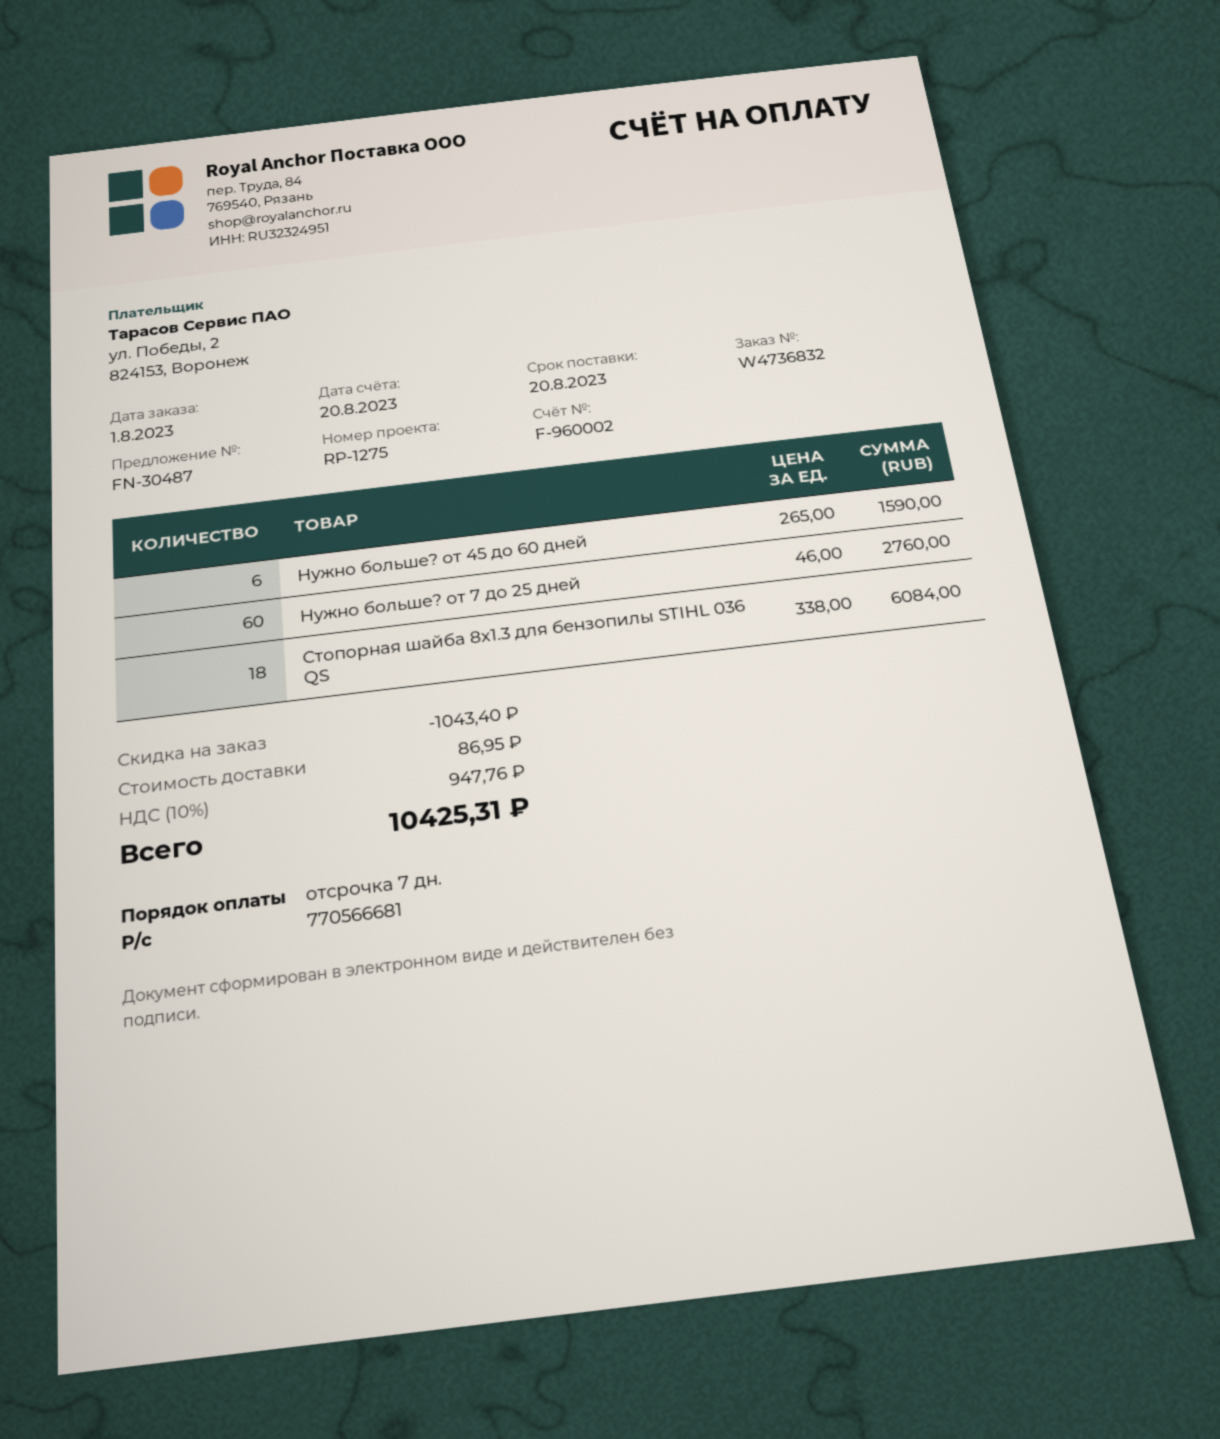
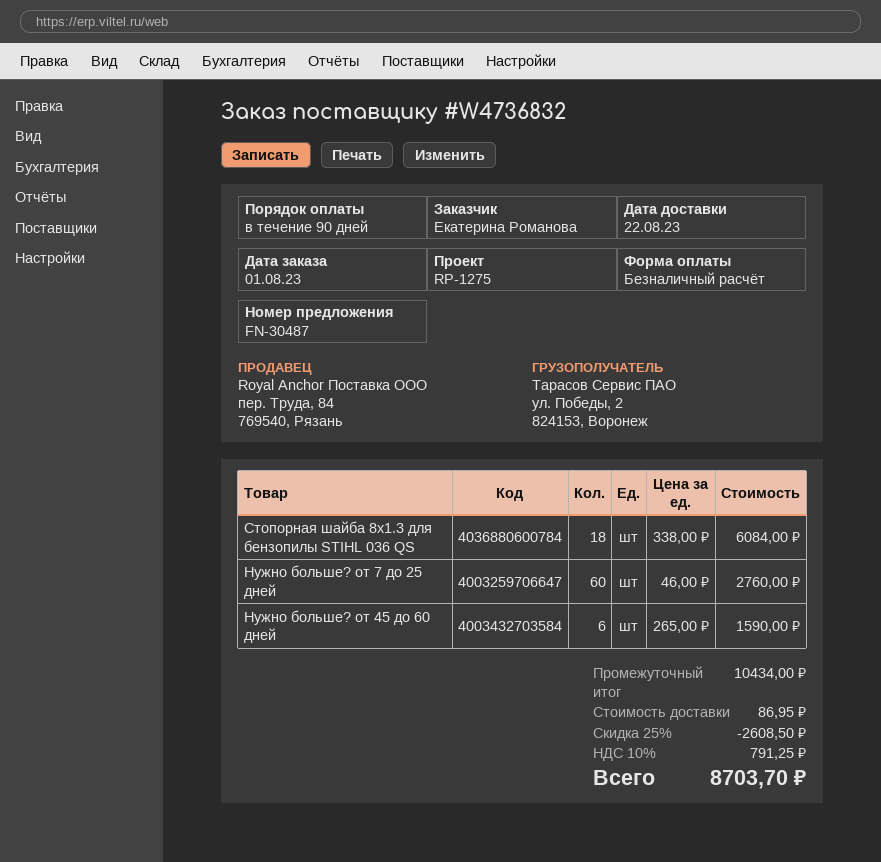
delivery date: 2023-08-20 -> 2023-08-22
payment terms: 7 days -> 90 days
discount: 1043.40 -> 2608.50
tax: 10% = 947.76 -> 10% = 791.25
total: 10425.31 -> 8703.70

